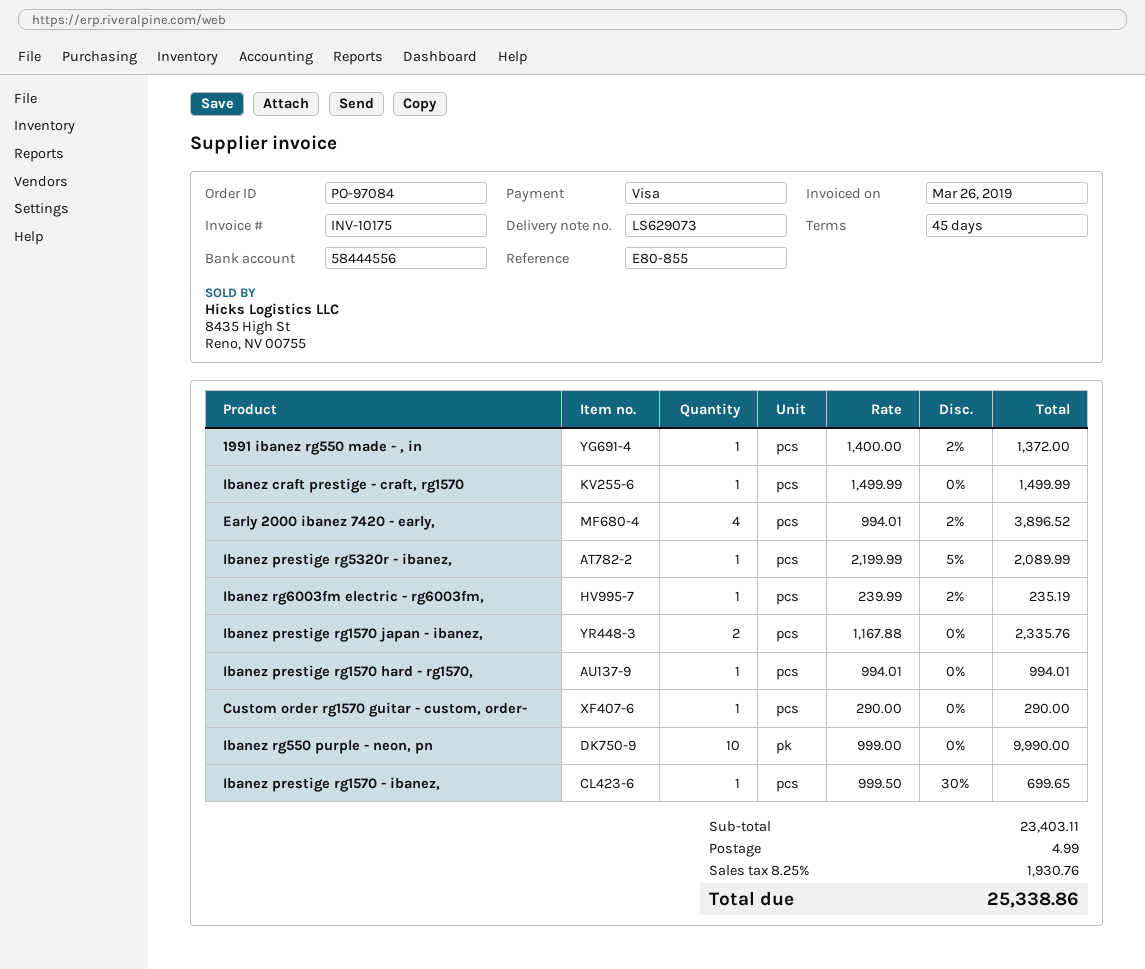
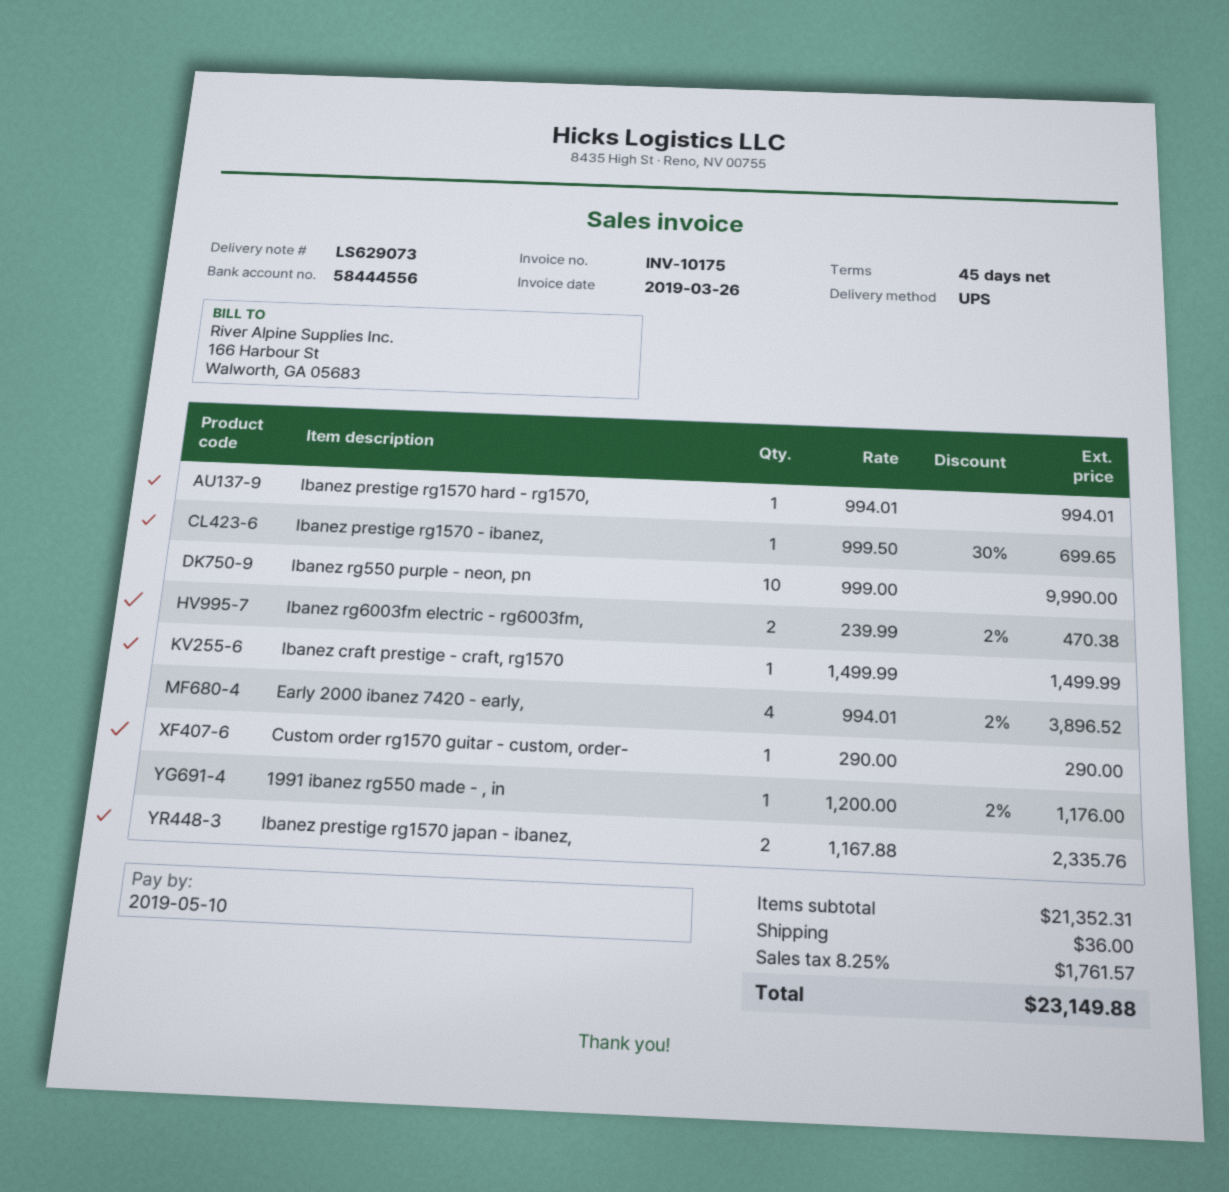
1991 ibanez rg550 made - , in: 1 x 1400.00 - 2% = 1372.00 -> 1 x 1200.00 - 2% = 1176.00
Ibanez prestige rg5320r - ibanez,: 1 x 2199.99 - 5% = 2089.99 -> none
Ibanez rg6003fm electric - rg6003fm,: 1 x 239.99 - 2% = 235.19 -> 2 x 239.99 - 2% = 470.38
subtotal: 23403.11 -> 21352.31
shipping: 4.99 -> 36.00
tax: 8.25% = 1930.76 -> 8.25% = 1761.57
total: 25338.86 -> 23149.88

